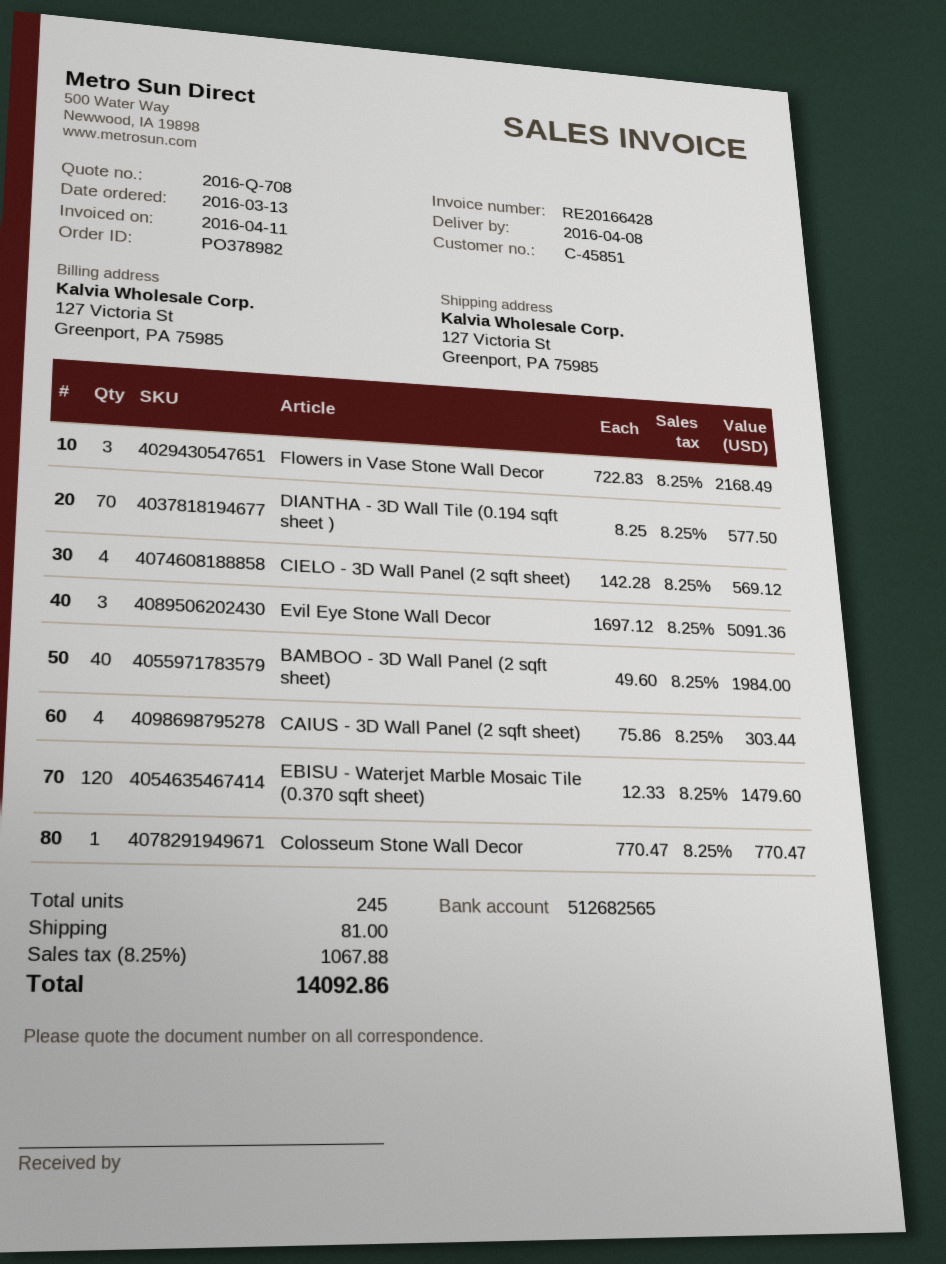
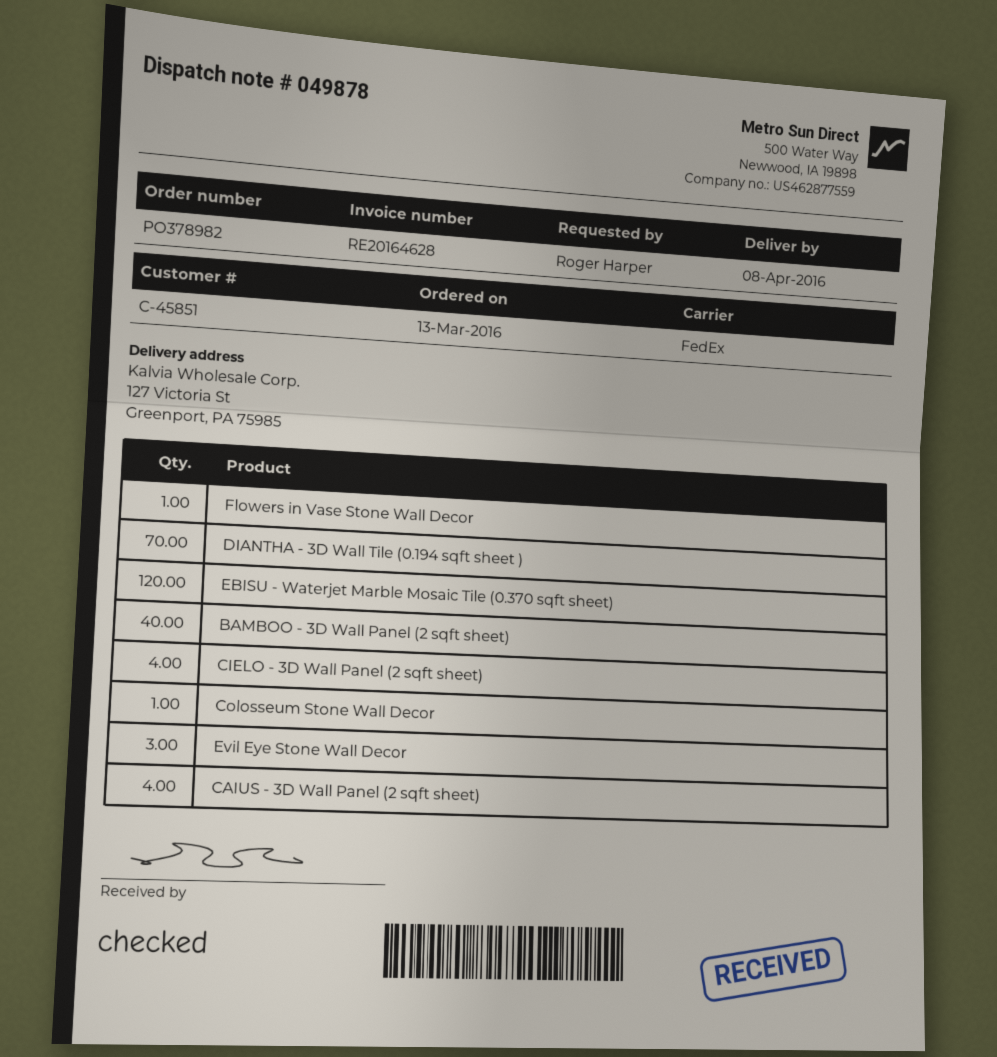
invoice number: RE20166428 -> RE20164628
Flowers in Vase Stone Wall Decor: 3 -> 1

